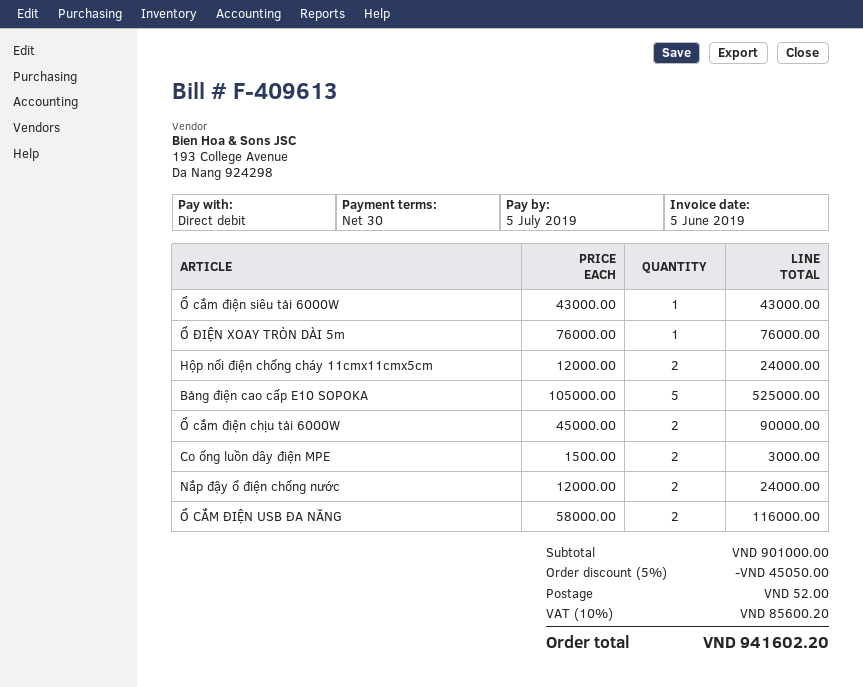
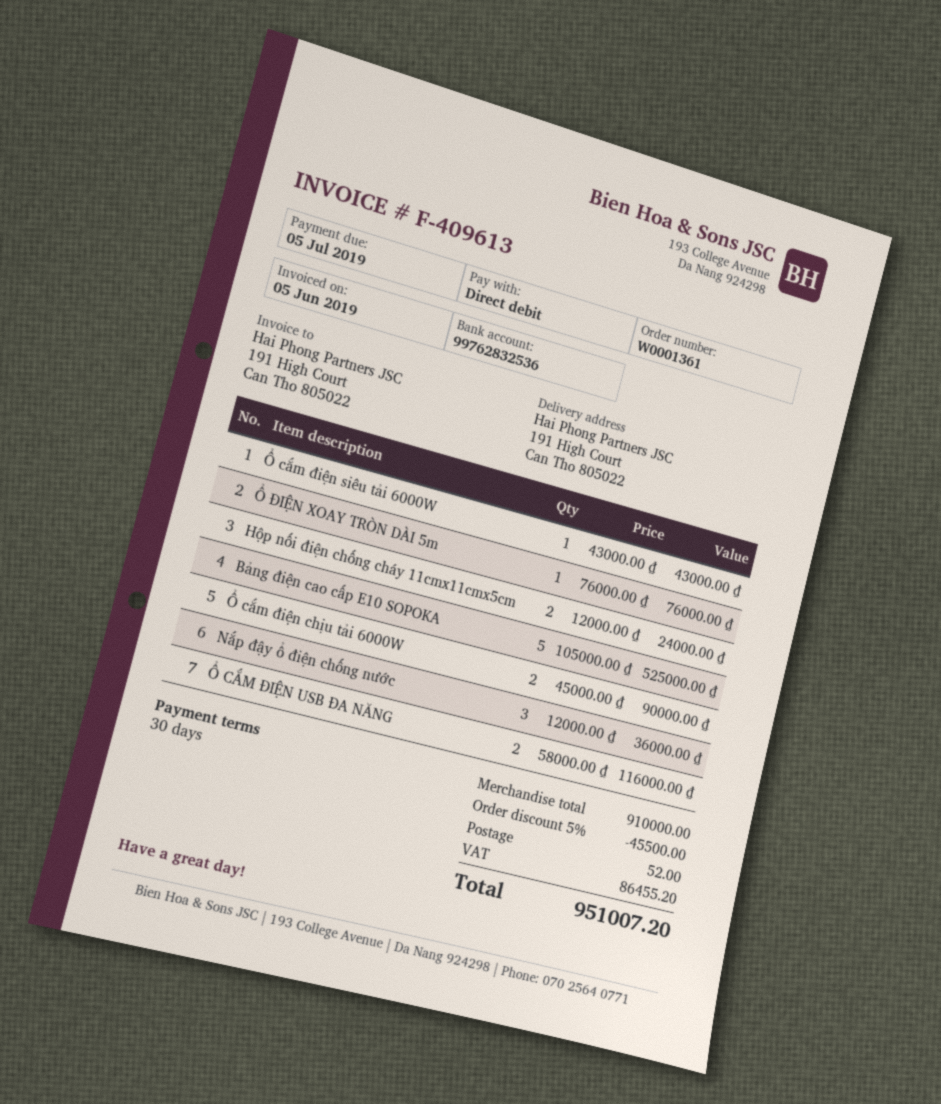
Co ống luồn dây điện MPE: 2 x 1500.00 = 3000.00 -> none
Nắp đậy ổ điện chống nước: 2 x 12000.00 = 24000.00 -> 3 x 12000.00 = 36000.00
subtotal: 901000.00 -> 910000.00
discount: 5% = 45050.00 -> 5% = 45500.00
tax: 85600.20 -> 86455.20
total: 941602.20 -> 951007.20

